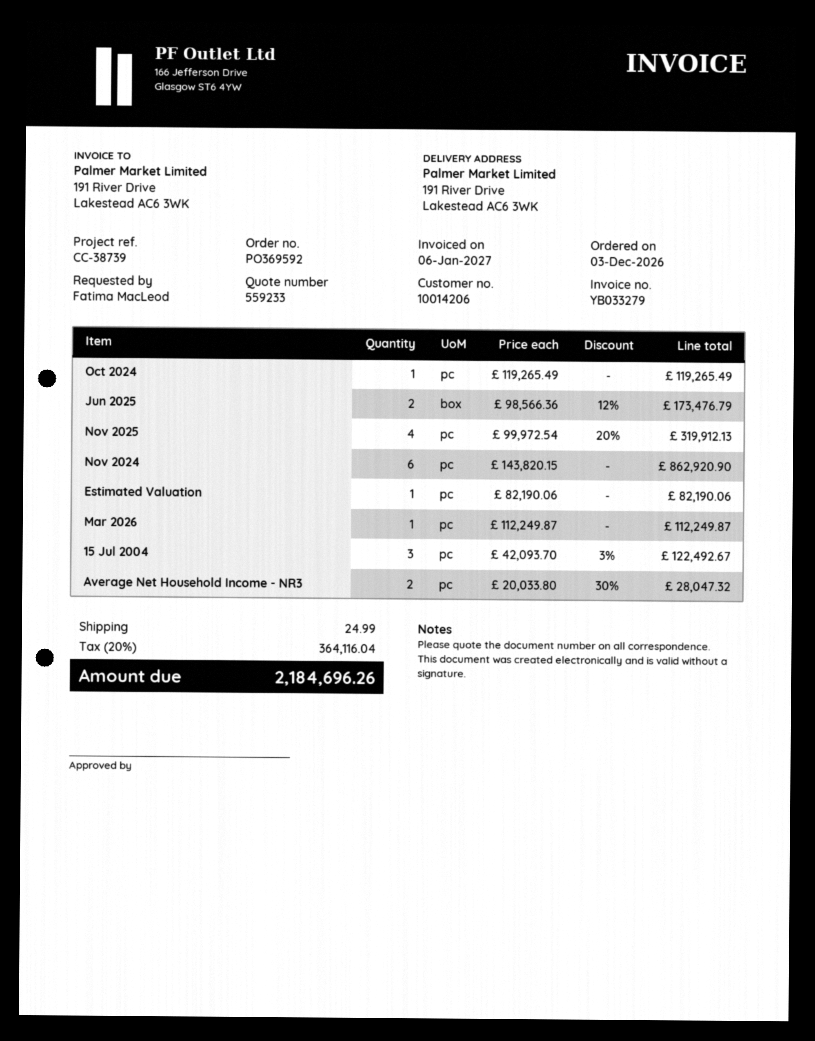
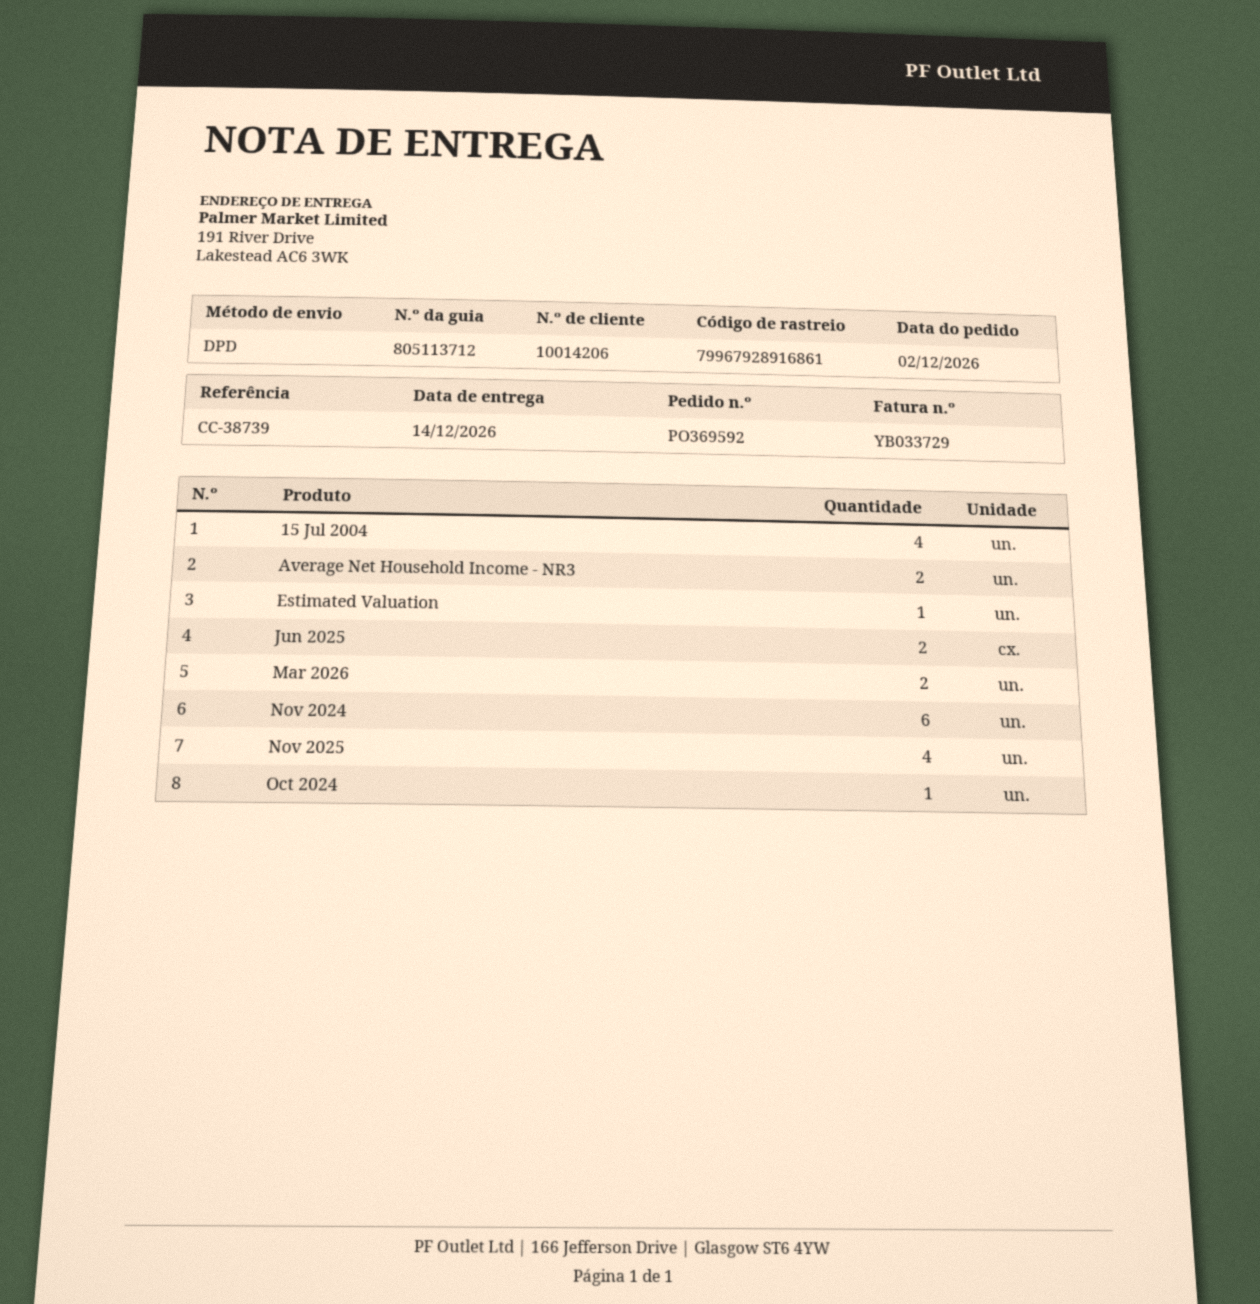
order date: 2026-12-03 -> 2026-12-02
invoice number: YB033279 -> YB033729
Mar 2026: 1 -> 2
15 Jul 2004: 3 -> 4

